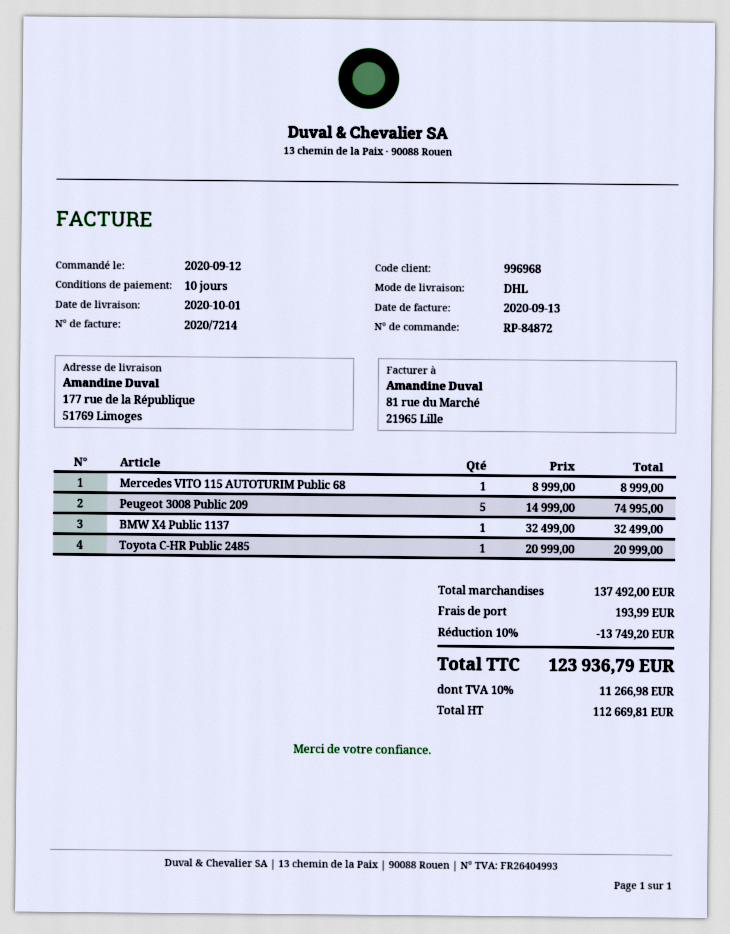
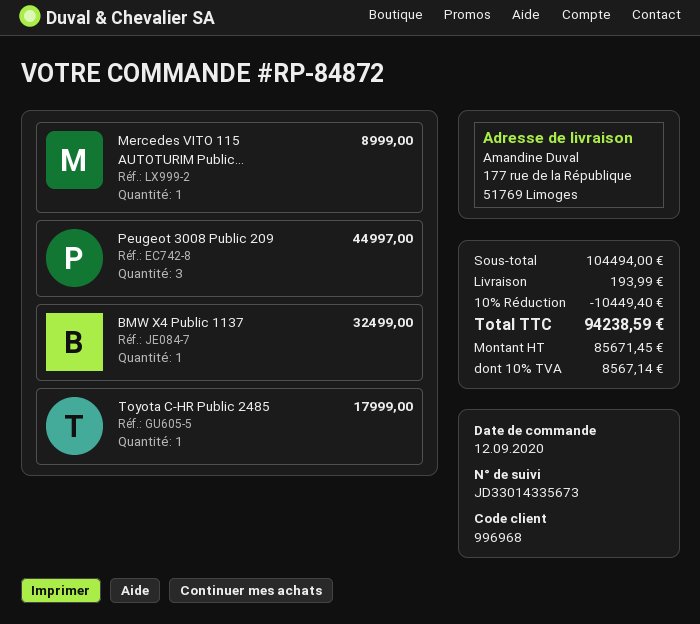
Peugeot 3008 Public 209: 5 for 74995.00 -> 3 for 44997.00
Toyota C-HR Public 2485: 1 for 20999.00 -> 1 for 17999.00
subtotal: 137492.00 -> 104494.00
discount: 10% = 13749.20 -> 10% = 10449.40
net: 112669.81 -> 85671.45
tax: 10% = 11266.98 -> 10% = 8567.14
total: 123936.79 -> 94238.59

